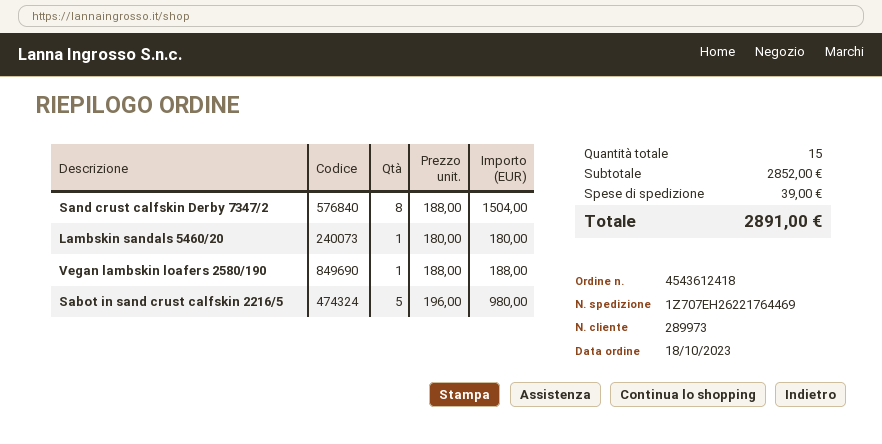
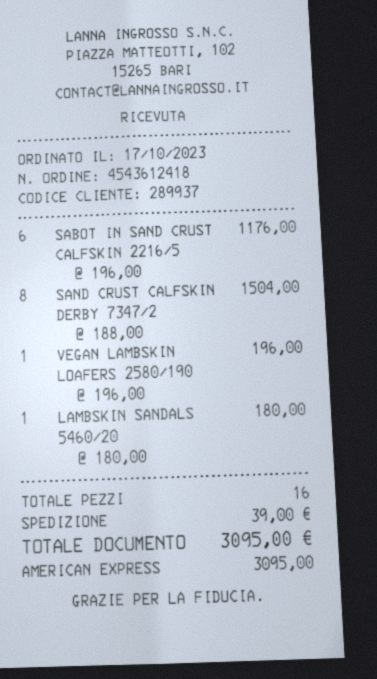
order date: 2023-10-18 -> 2023-10-17
customer number: 289973 -> 289937
Vegan lambskin loafers 2580/190: 1 x 188.00 = 188.00 -> 1 x 196.00 = 196.00
Sabot in sand crust calfskin 2216/5: 5 x 196.00 = 980.00 -> 6 x 196.00 = 1176.00
total quantity: 15 -> 16
total: 2891.00 -> 3095.00

